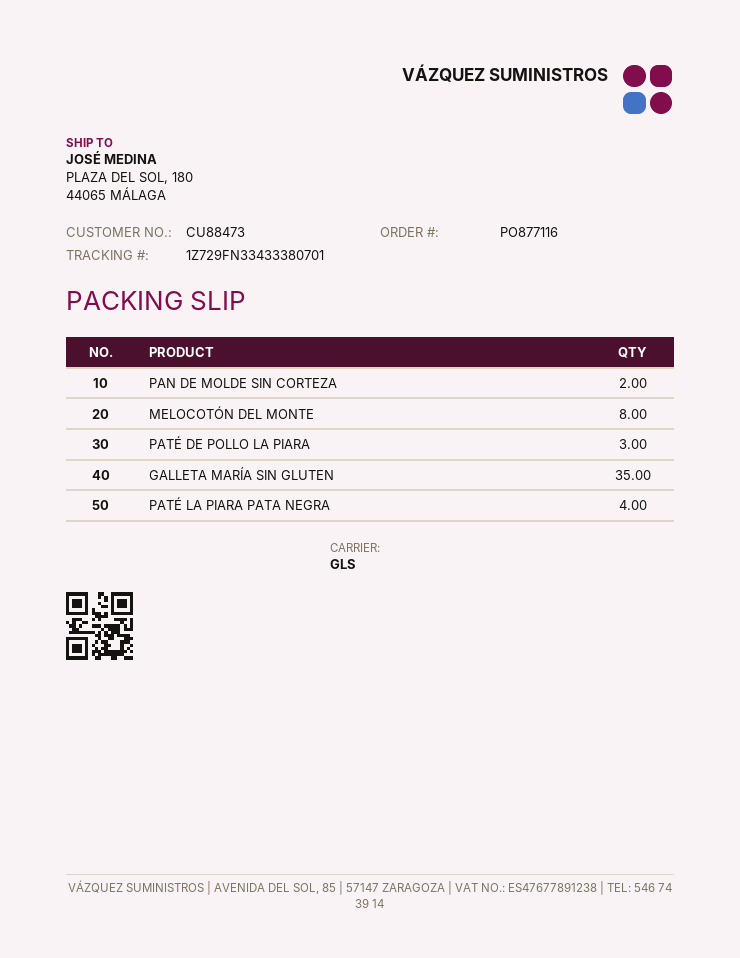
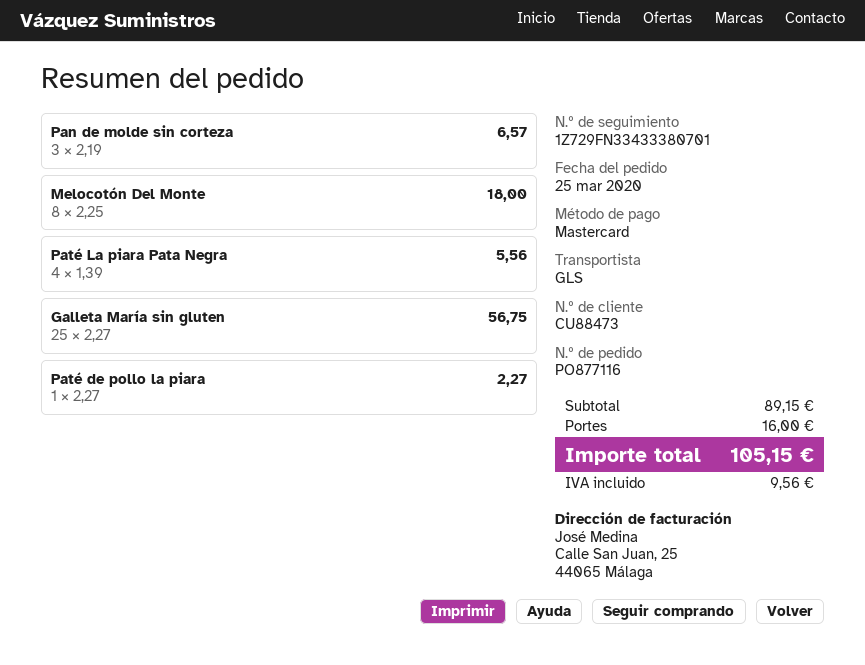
PAN DE MOLDE SIN CORTEZA: 2 -> 3
PATÉ DE POLLO LA PIARA: 3 -> 1
GALLETA MARÍA SIN GLUTEN: 35 -> 25

